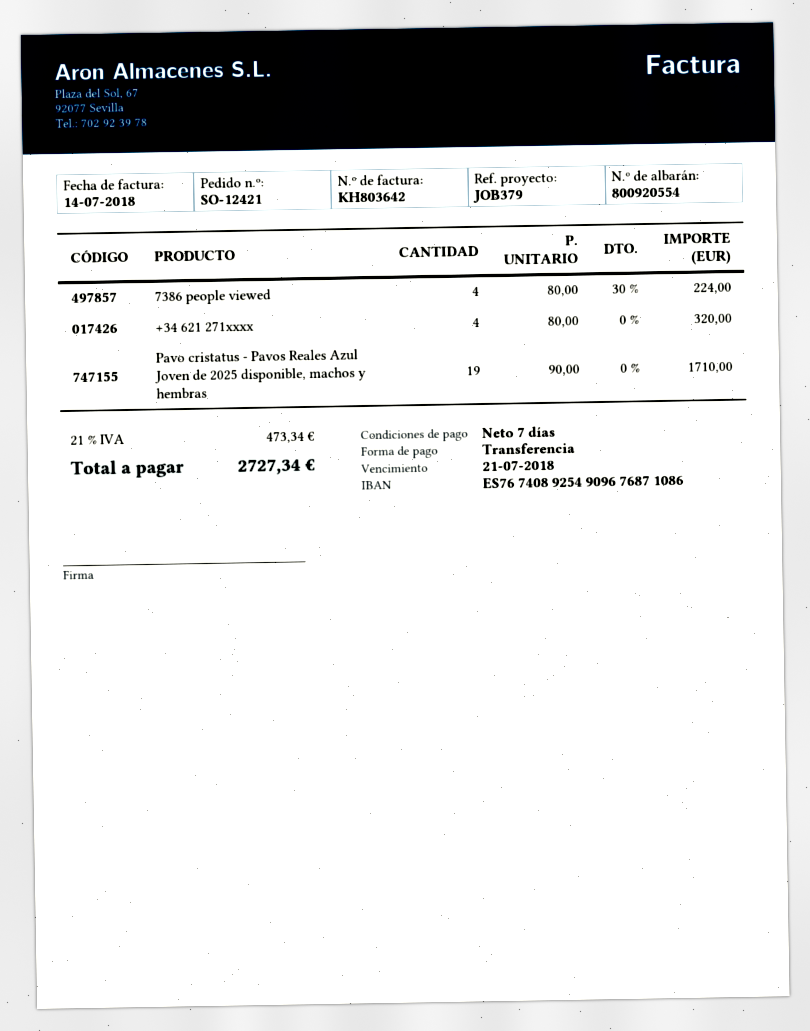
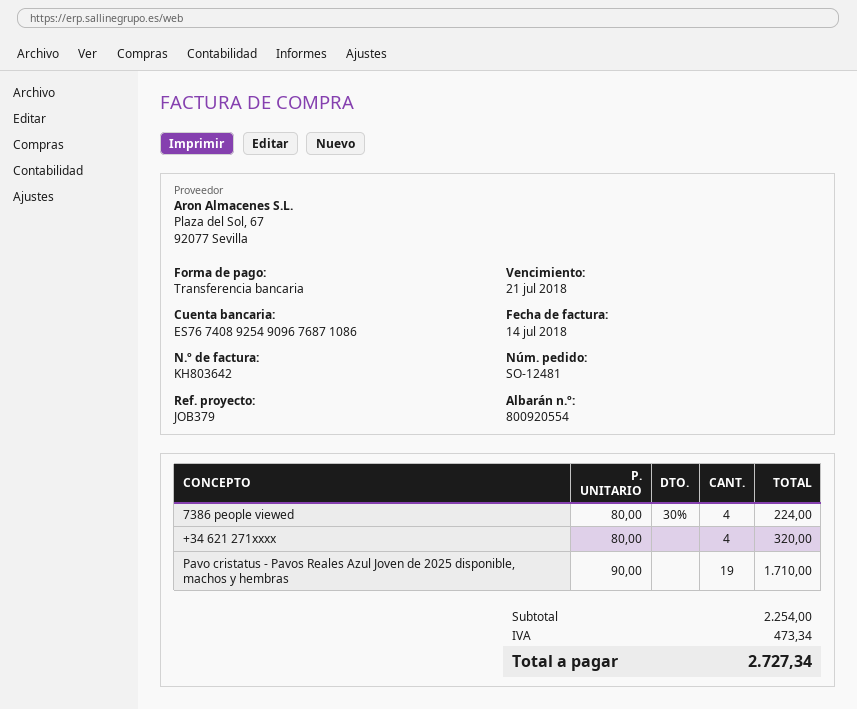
order number: SO-12421 -> SO-12481

